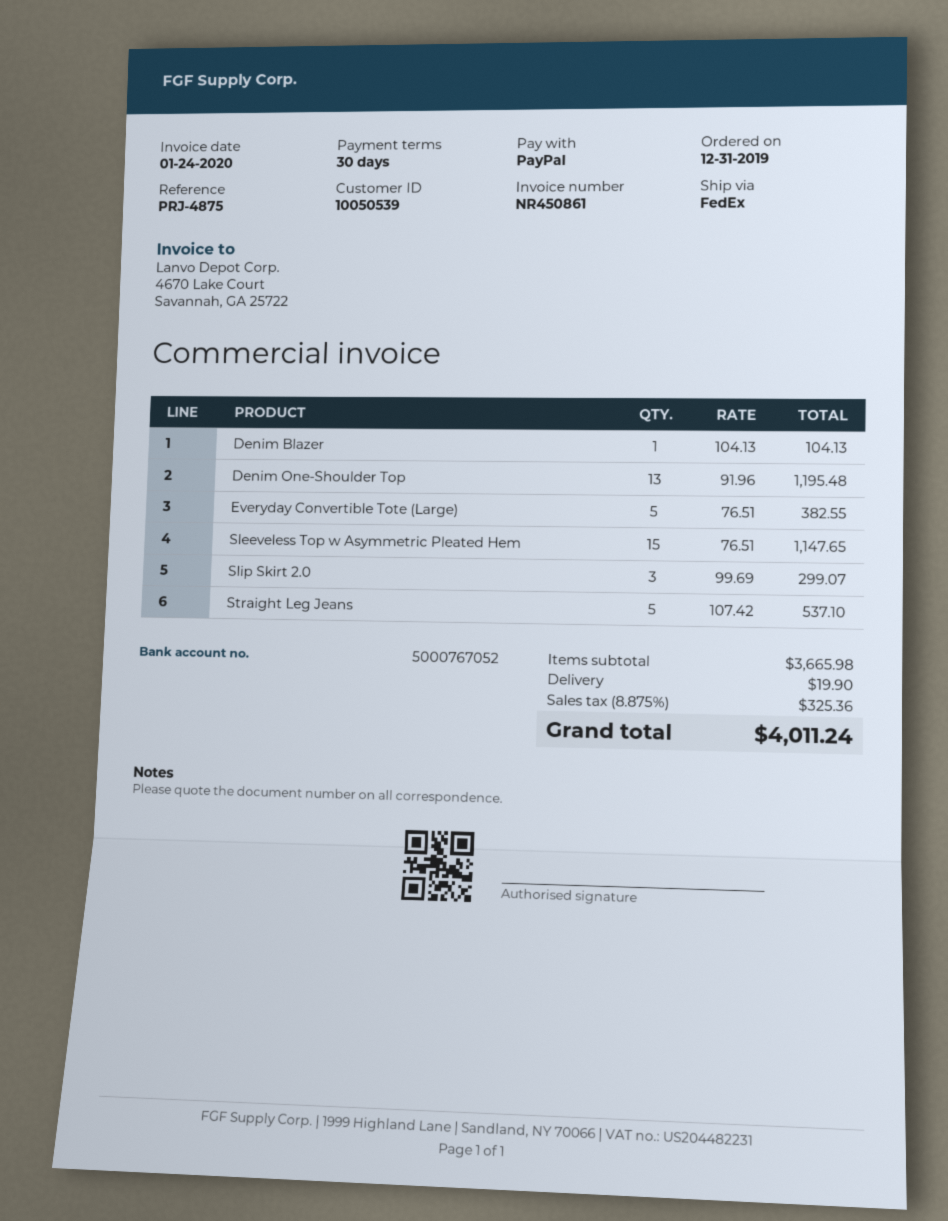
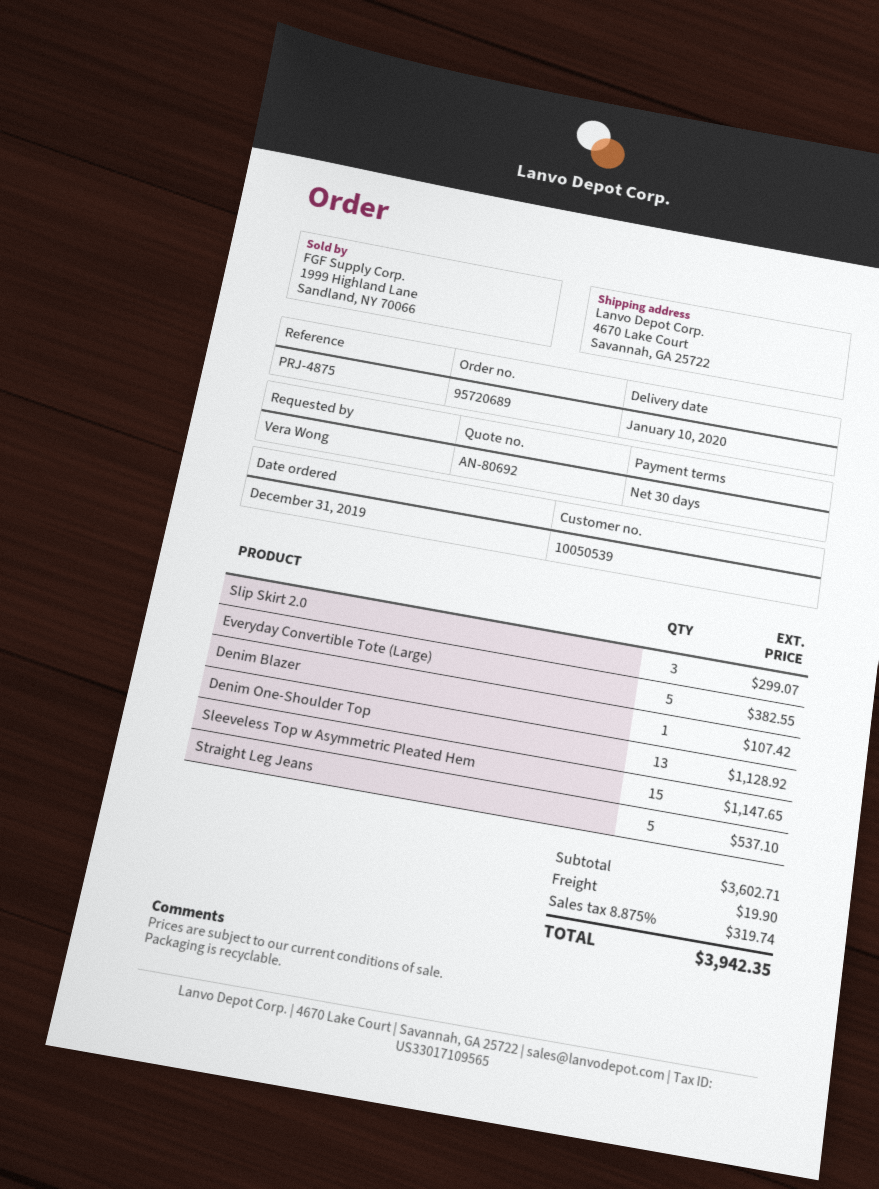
Denim Blazer: 1 for 104.13 -> 1 for 107.42
Denim One-Shoulder Top: 13 for 1195.48 -> 13 for 1128.92
subtotal: 3665.98 -> 3602.71
tax: 8.875% = 325.36 -> 8.875% = 319.74
total: 4011.24 -> 3942.35

